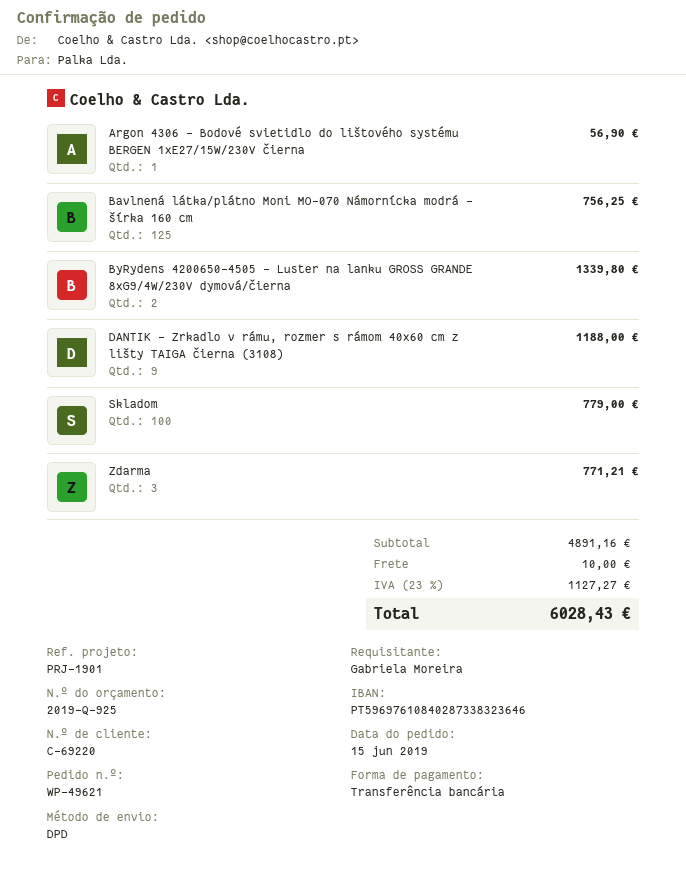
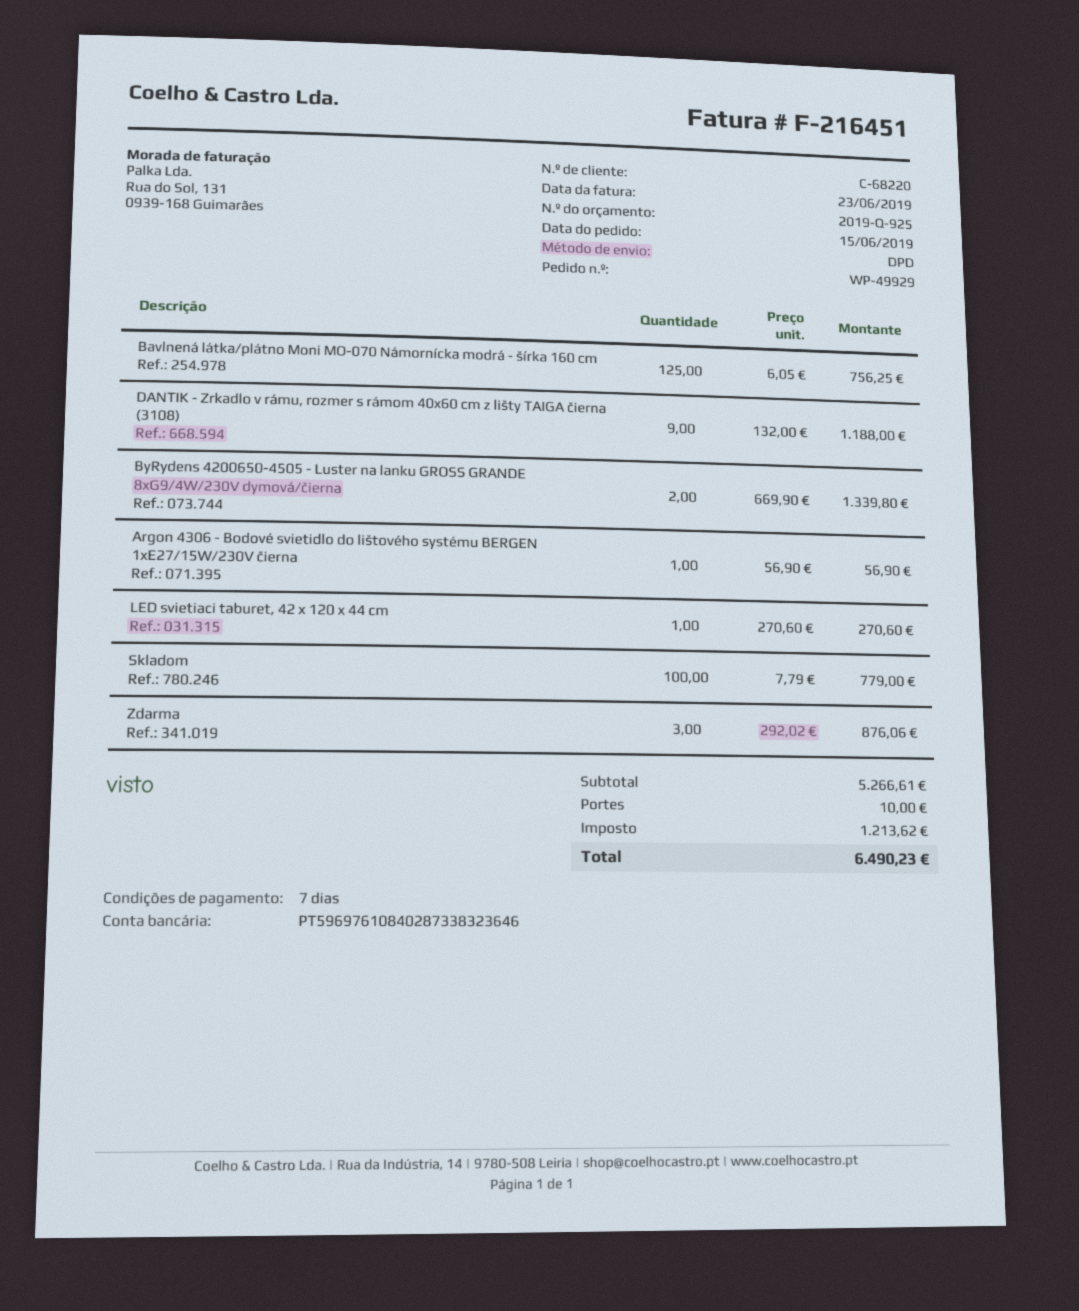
order number: WP-49621 -> WP-49929
customer number: C-69220 -> C-68220
Zdarma: 3 for 771.21 -> 3 for 876.06
LED svietiaci taburet, 42 x 120 x 44 cm: none -> 1 for 270.60
subtotal: 4891.16 -> 5266.61
tax: 1127.27 -> 1213.62
total: 6028.43 -> 6490.23

